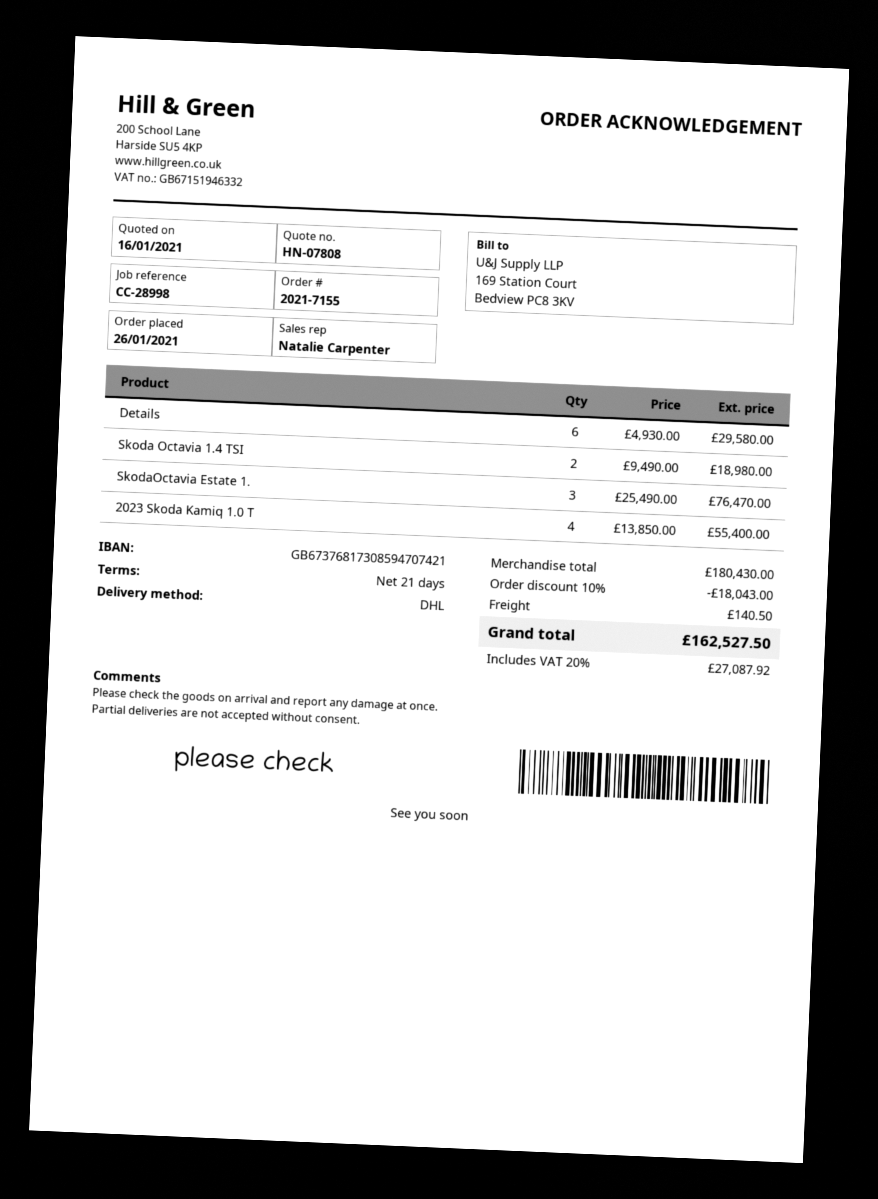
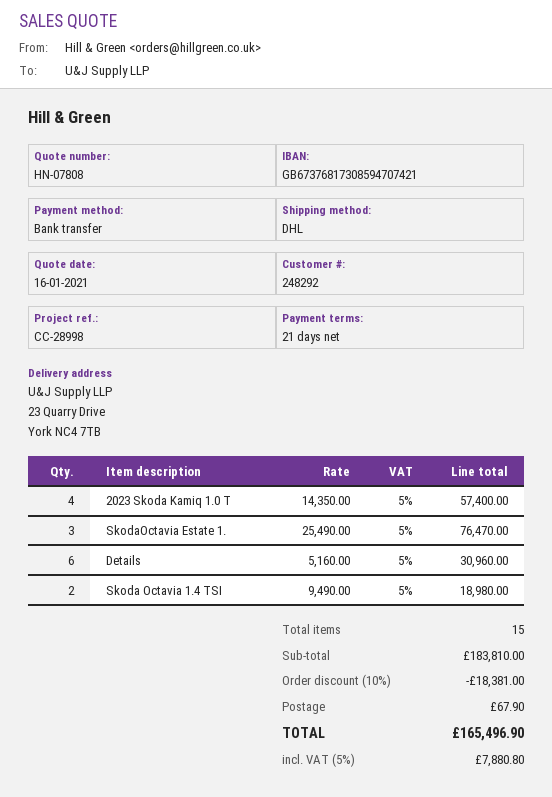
Details: 6 x 4930.00 = 29580.00 -> 6 x 5160.00 = 30960.00
2023 Skoda Kamiq 1.0 T: 4 x 13850.00 = 55400.00 -> 4 x 14350.00 = 57400.00
subtotal: 180430.00 -> 183810.00
discount: 10% = 18043.00 -> 10% = 18381.00
shipping: 140.50 -> 67.90
tax: 20% = 27087.92 -> 5% = 7880.80
total: 162527.50 -> 165496.90

